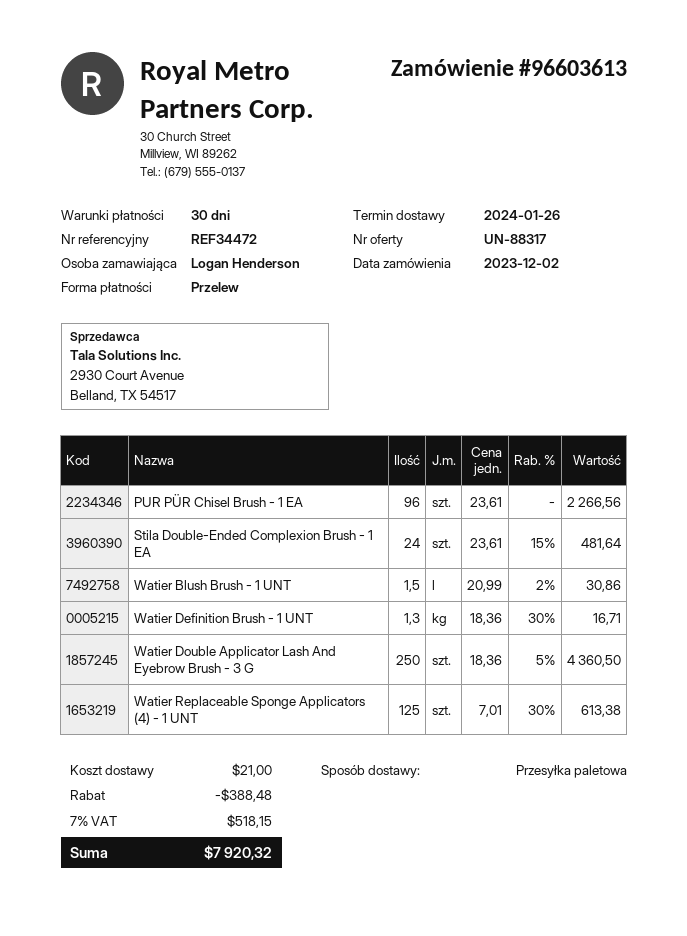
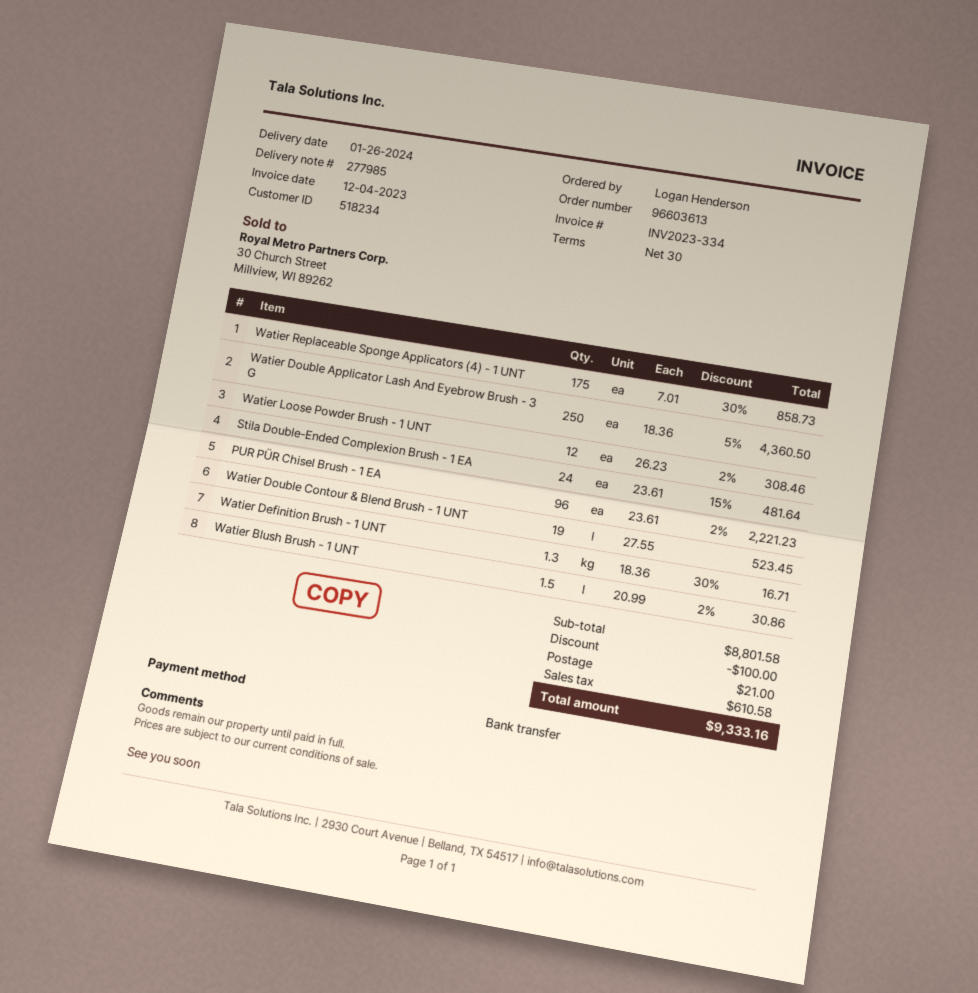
PUR PÜR Chisel Brush - 1 EA: 96 x 23.61 = 2266.56 -> 96 x 23.61 - 2% = 2221.23
Watier Replaceable Sponge Applicators (4) - 1 UNT: 125 x 7.01 - 30% = 613.38 -> 175 x 7.01 - 30% = 858.73
Watier Loose Powder Brush - 1 UNT: none -> 12 x 26.23 - 2% = 308.46
Watier Double Contour & Blend Brush - 1 UNT: none -> 19 x 27.55 = 523.45
discount: 388.48 -> 100.00
tax: 518.15 -> 610.58
total: 7920.32 -> 9333.16

